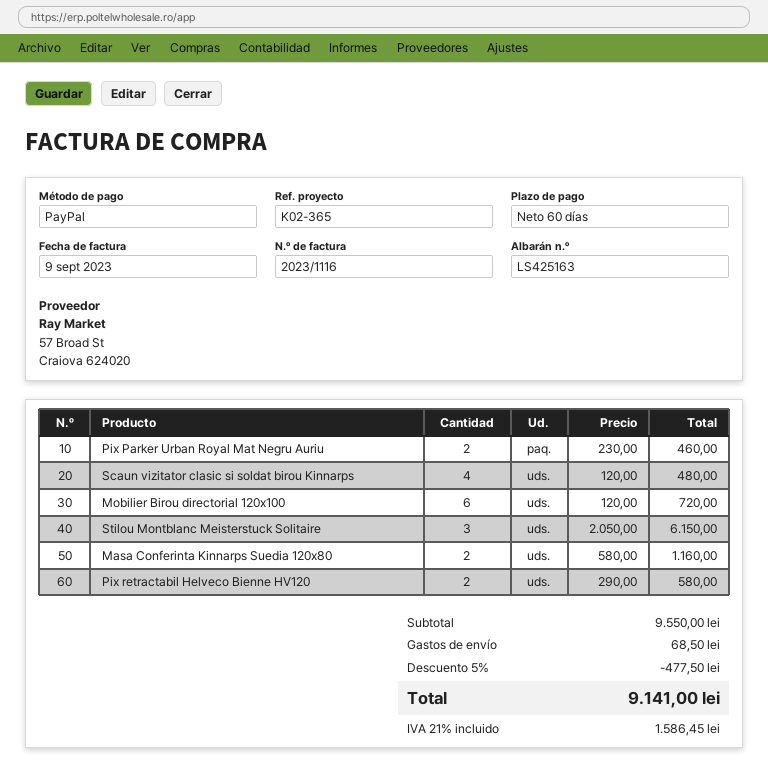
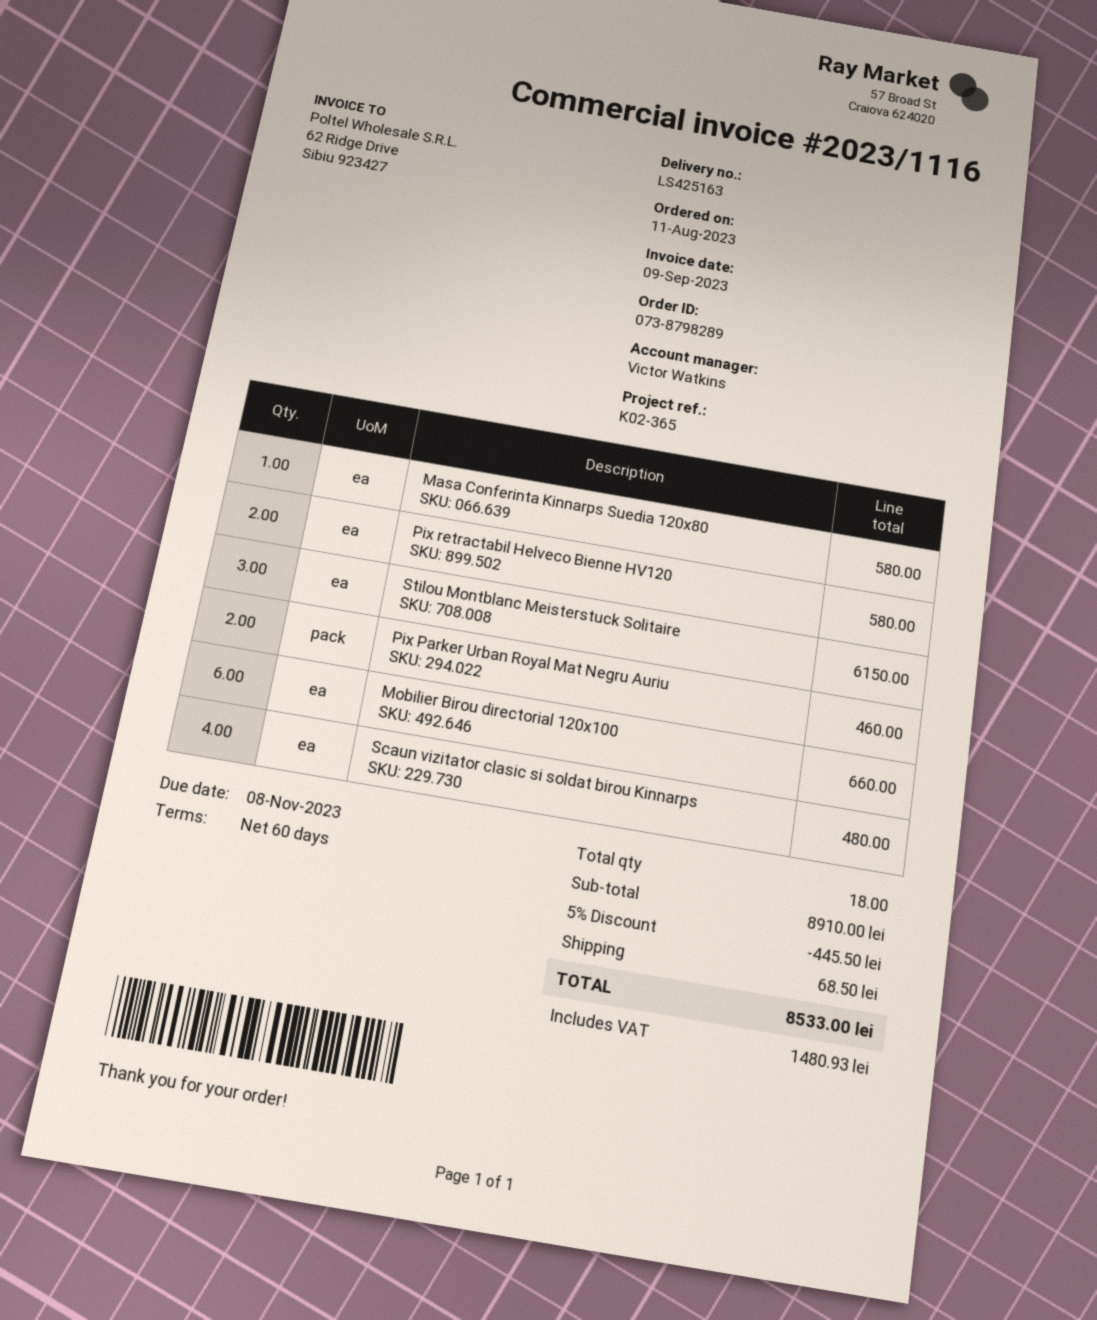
Mobilier Birou directorial 120x100: 6 for 720.00 -> 6 for 660.00
Masa Conferinta Kinnarps Suedia 120x80: 2 for 1160.00 -> 1 for 580.00
subtotal: 9550.00 -> 8910.00
discount: 5% = 477.50 -> 5% = 445.50
tax: 1586.45 -> 1480.93
total: 9141.00 -> 8533.00

